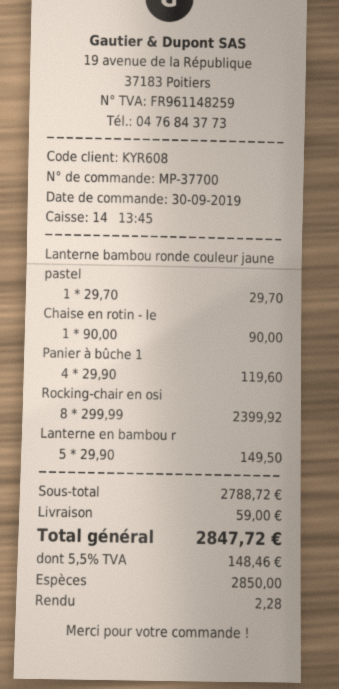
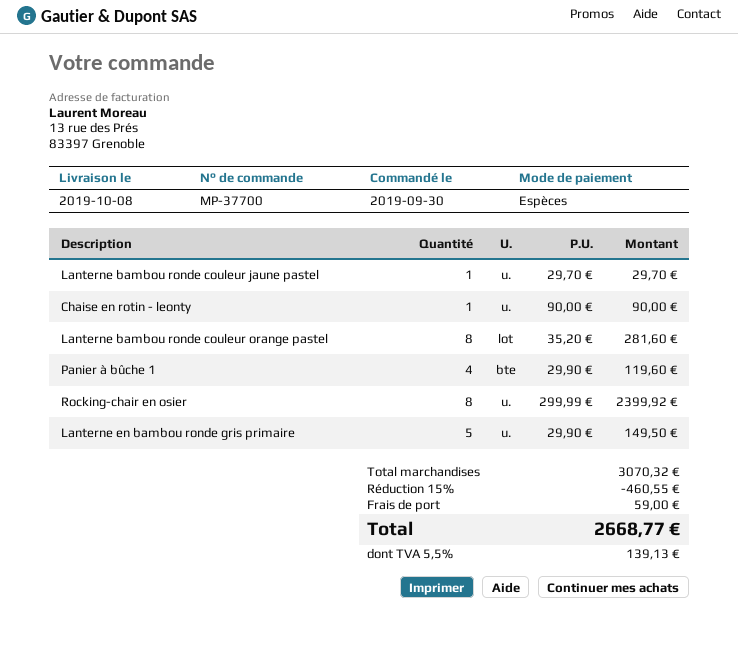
Lanterne bambou ronde couleur orange pastel: none -> 8 x 35.20 = 281.60
subtotal: 2788.72 -> 3070.32
discount: none -> 15% = 460.55
tax: 5.5% = 148.46 -> 5.5% = 139.13
total: 2847.72 -> 2668.77

